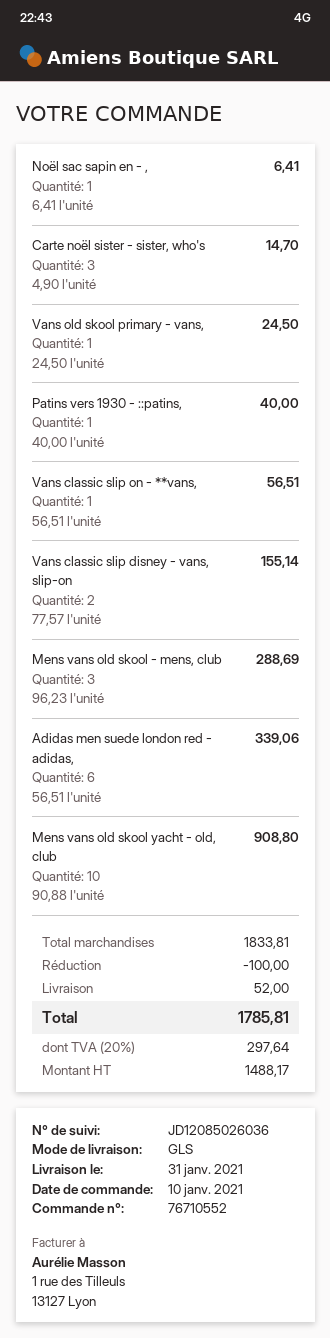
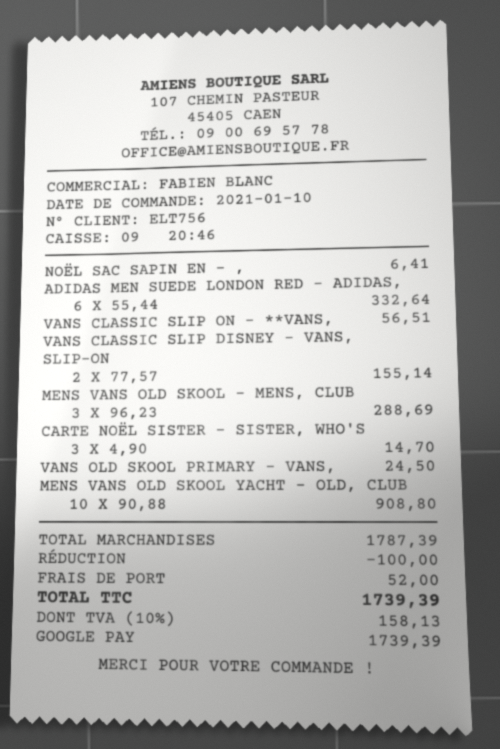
Patins vers 1930 - ::patins,: 1 x 40.00 = 40.00 -> none
Adidas men suede london red - adidas,: 6 x 56.51 = 339.06 -> 6 x 55.44 = 332.64
subtotal: 1833.81 -> 1787.39
tax: 20% = 297.64 -> 10% = 158.13
total: 1785.81 -> 1739.39

